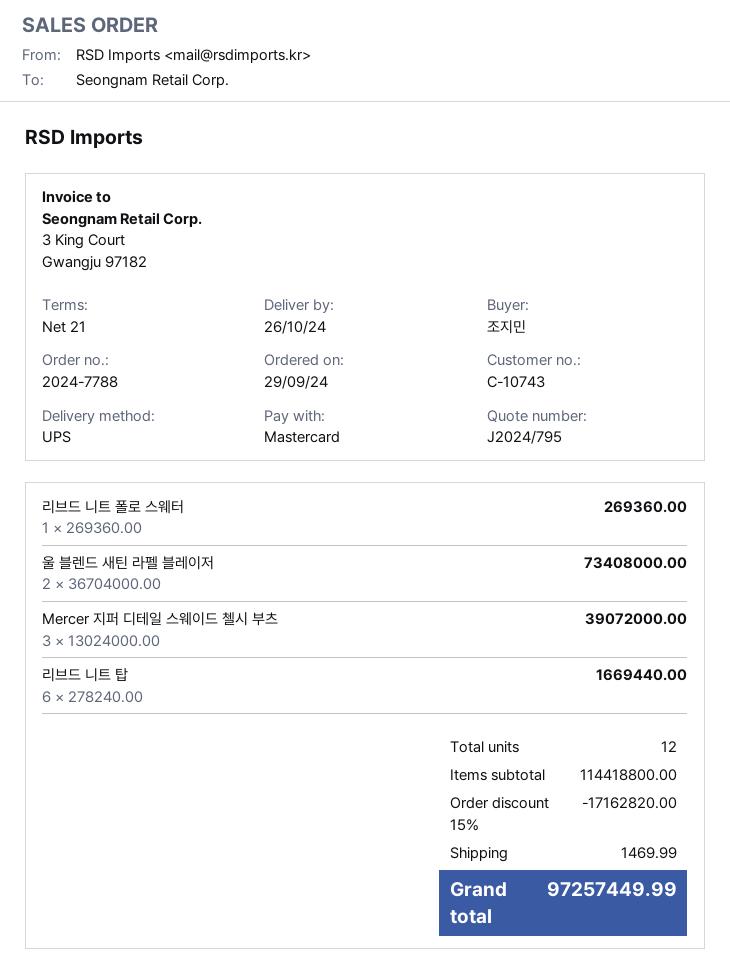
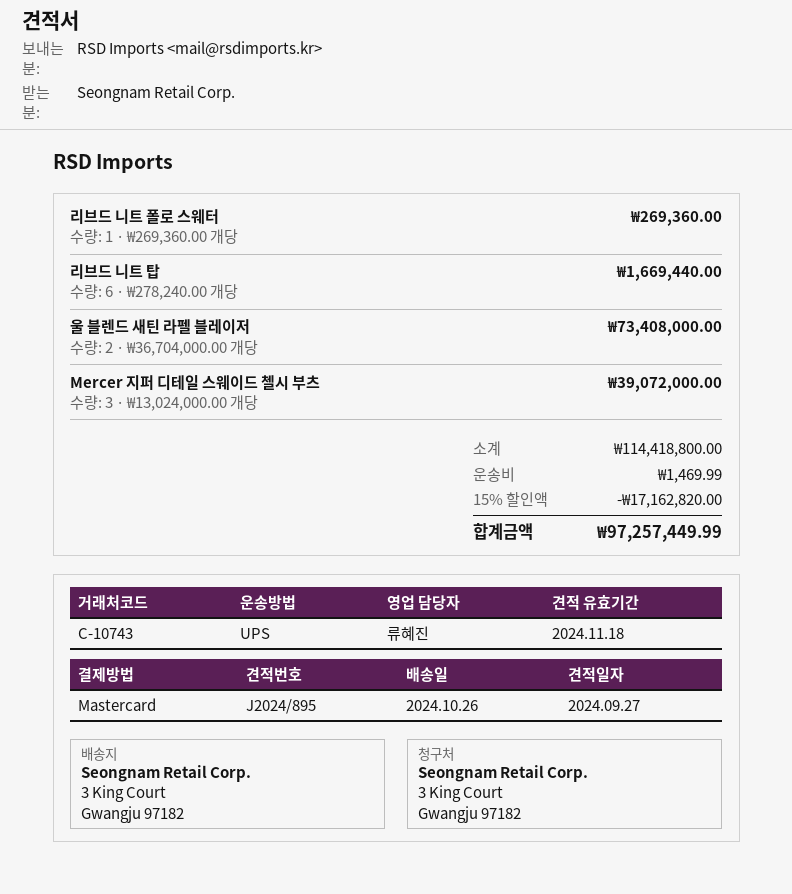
quote number: J2024/795 -> J2024/895

